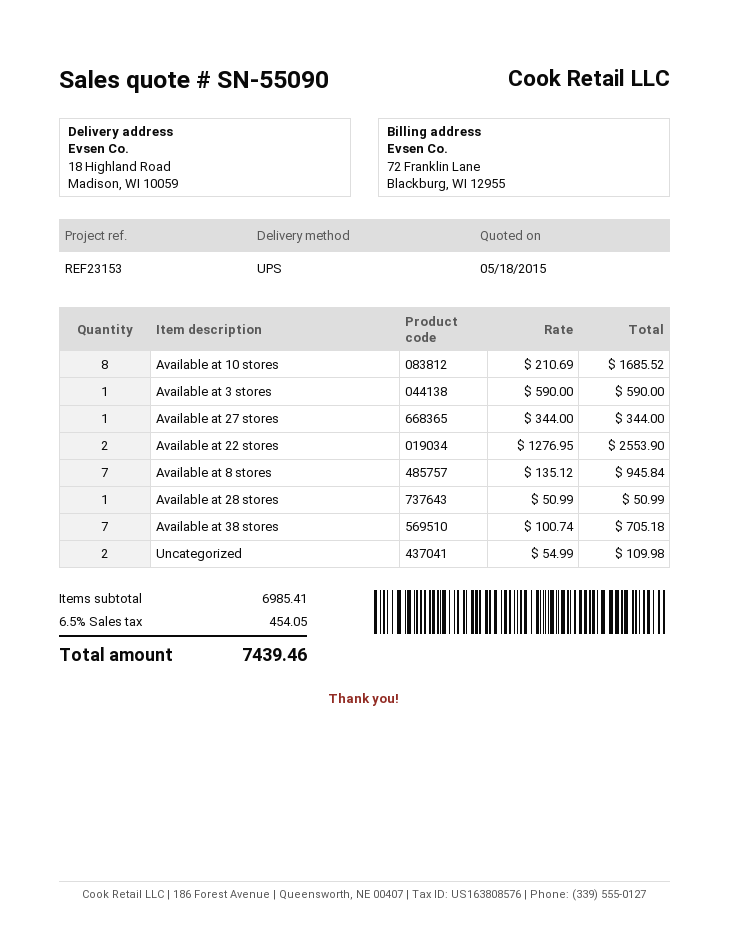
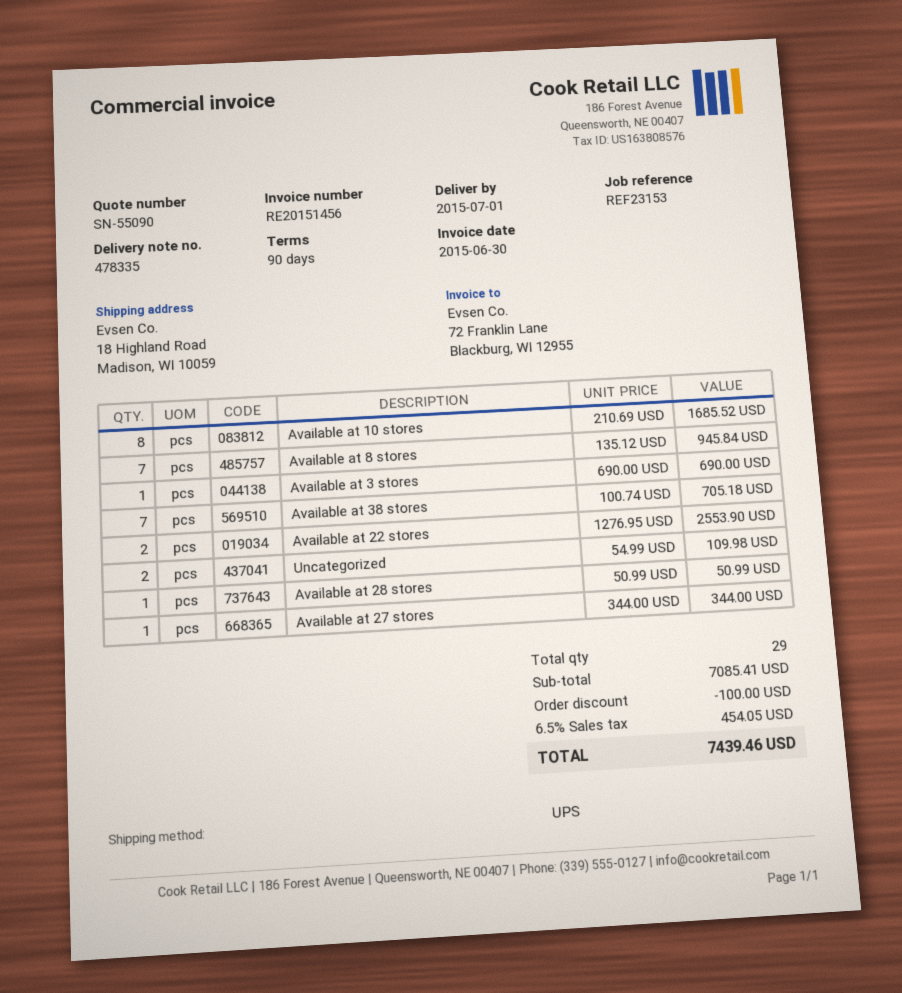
Available at 3 stores: 1 x 590.00 = 590.00 -> 1 x 690.00 = 690.00
subtotal: 6985.41 -> 7085.41
discount: none -> 100.00

